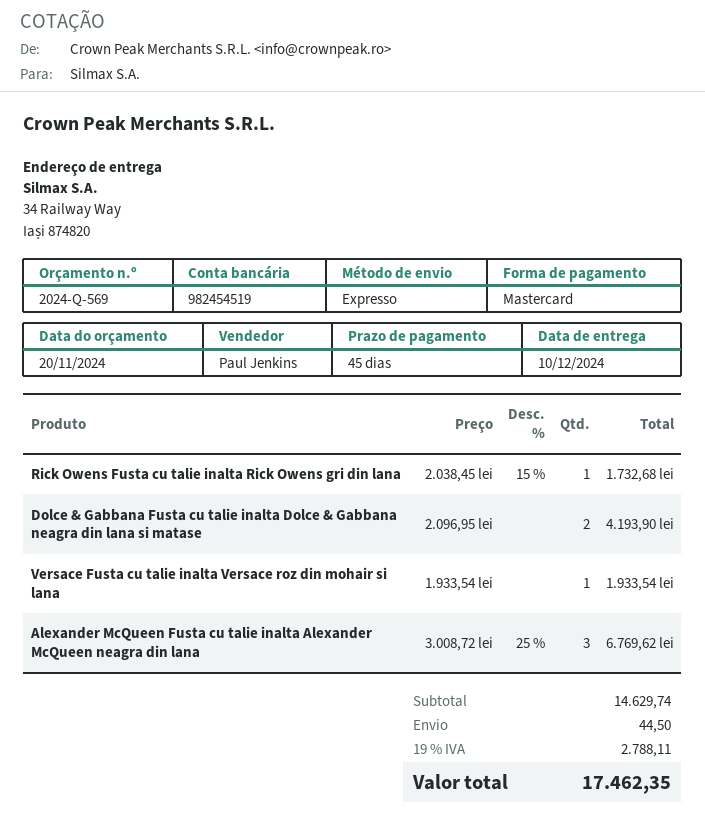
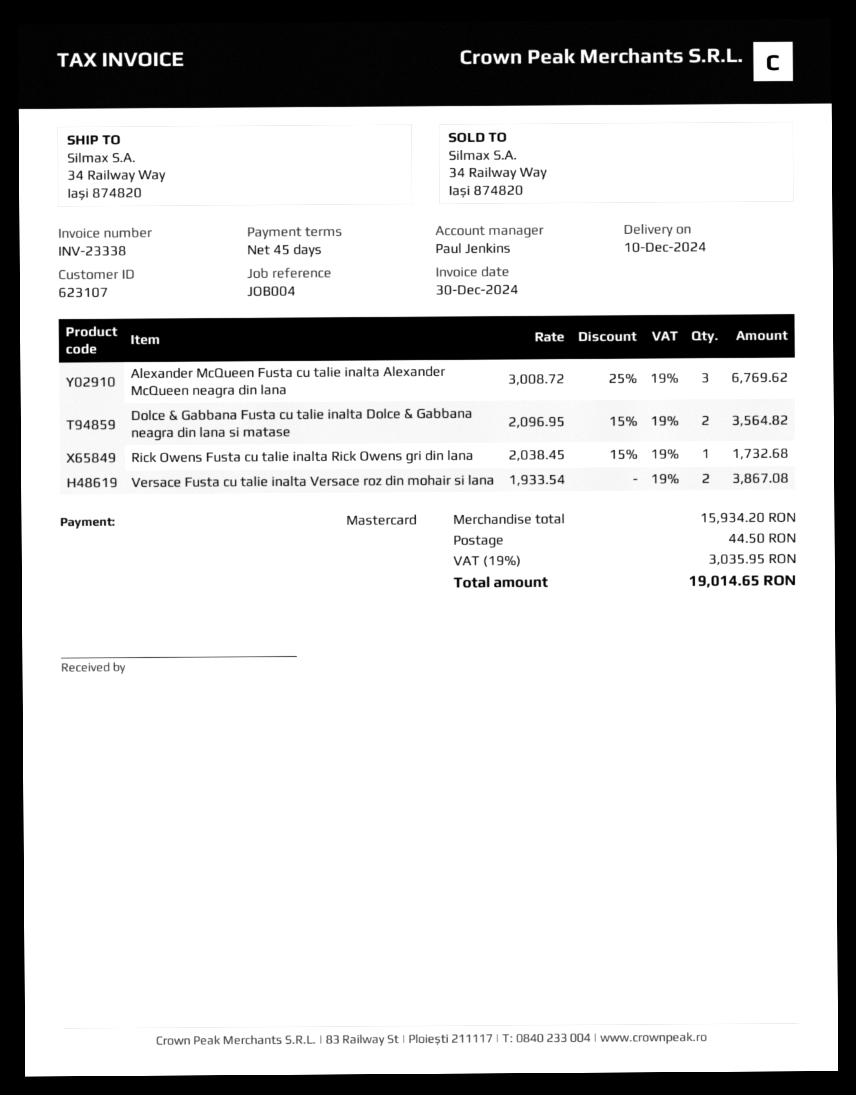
Dolce & Gabbana Fusta cu talie inalta Dolce & Gabbana neagra din lana si matase: 2 x 2096.95 = 4193.90 -> 2 x 2096.95 - 15% = 3564.82
Versace Fusta cu talie inalta Versace roz din mohair si lana: 1 x 1933.54 = 1933.54 -> 2 x 1933.54 = 3867.08
subtotal: 14629.74 -> 15934.20
tax: 19% = 2788.11 -> 19% = 3035.95
total: 17462.35 -> 19014.65

